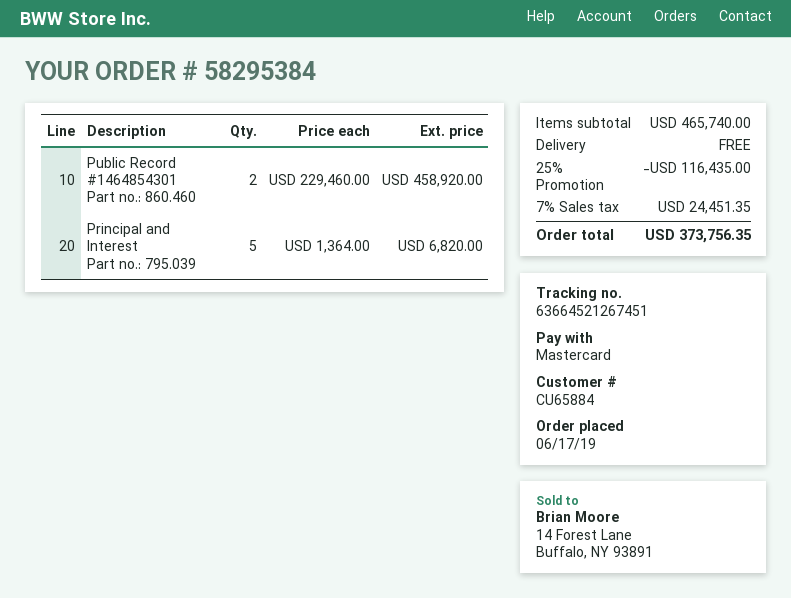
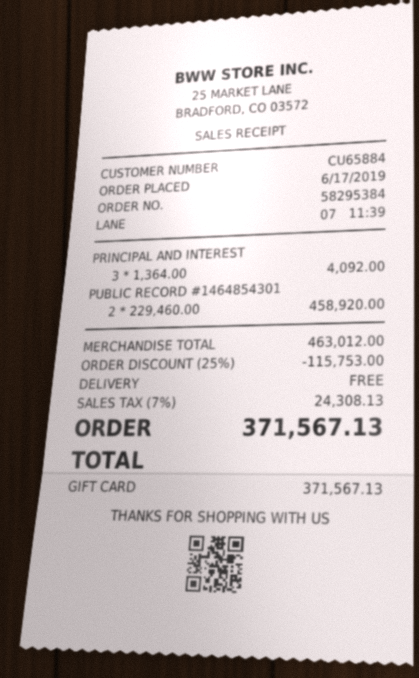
payment method: Mastercard -> gift card
Principal and Interest: 5 x 1364.00 = 6820.00 -> 3 x 1364.00 = 4092.00
subtotal: 465740.00 -> 463012.00
discount: 25% = 116435.00 -> 25% = 115753.00
tax: 7% = 24451.35 -> 7% = 24308.13
total: 373756.35 -> 371567.13

